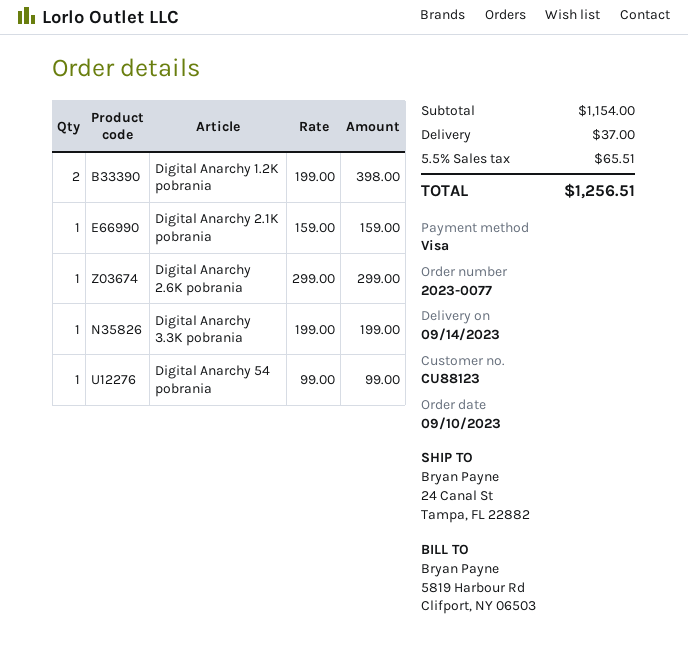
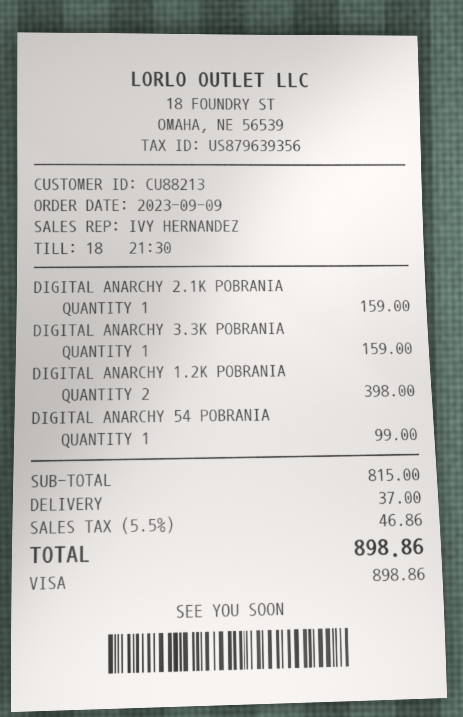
order date: 2023-09-10 -> 2023-09-09
customer number: CU88123 -> CU88213
Digital Anarchy 2.6K pobrania: 1 for 299.00 -> none
Digital Anarchy 3.3K pobrania: 1 for 199.00 -> 1 for 159.00
subtotal: 1154.00 -> 815.00
tax: 5.5% = 65.51 -> 5.5% = 46.86
total: 1256.51 -> 898.86

